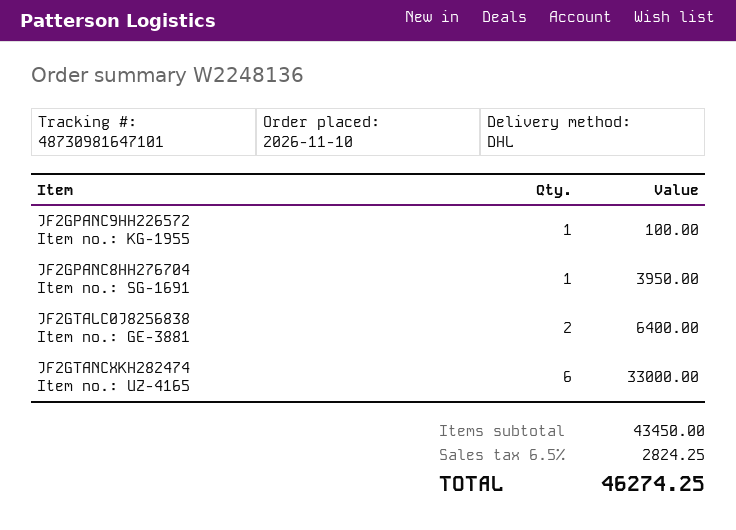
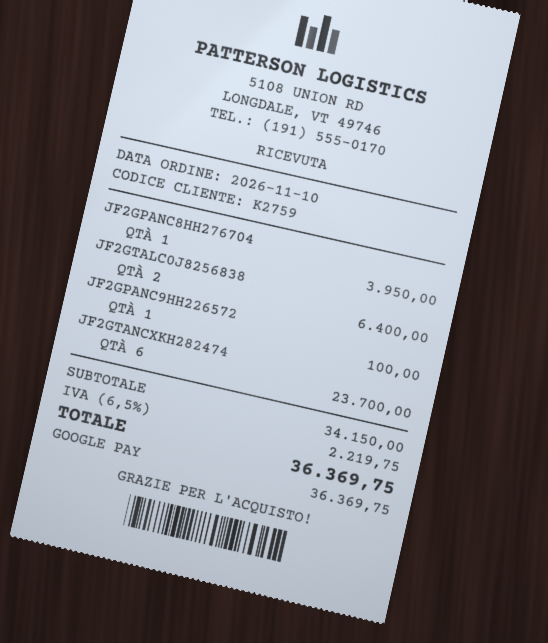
JF2GTANCXKH282474: 6 for 33000.00 -> 6 for 23700.00
subtotal: 43450.00 -> 34150.00
tax: 6.5% = 2824.25 -> 6.5% = 2219.75
total: 46274.25 -> 36369.75

